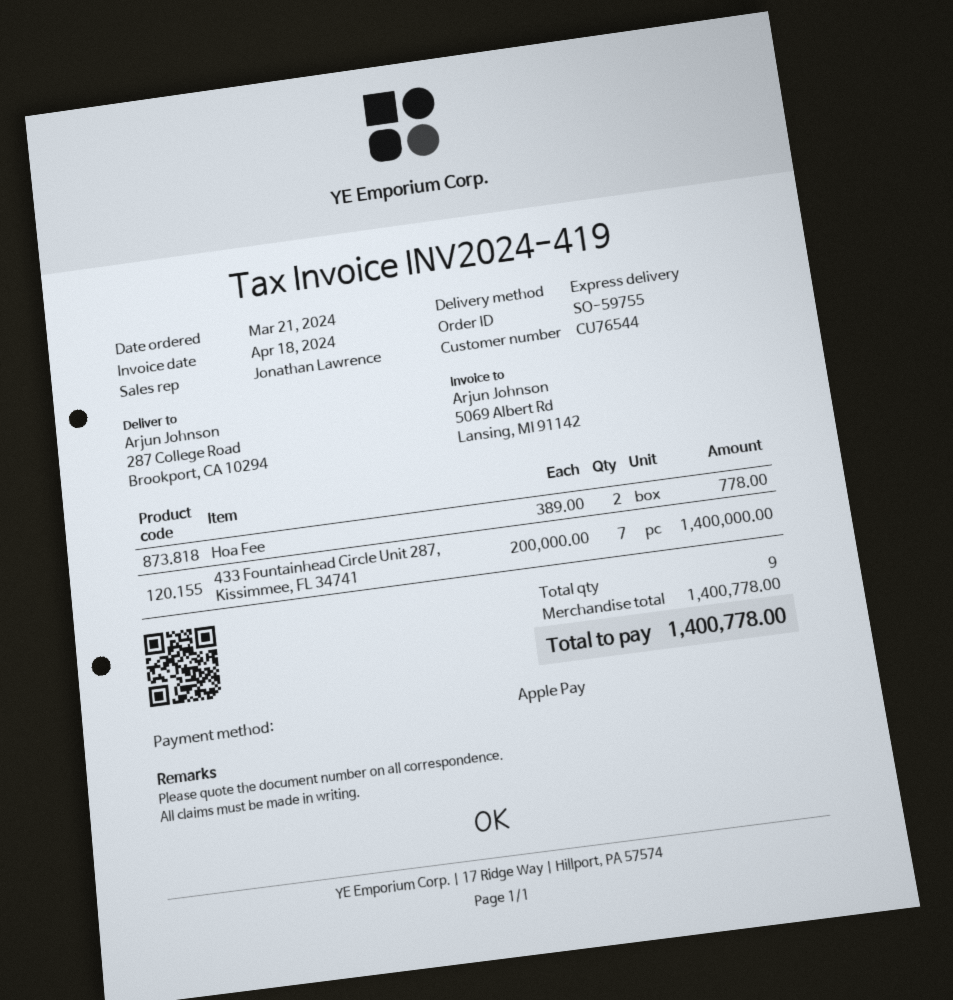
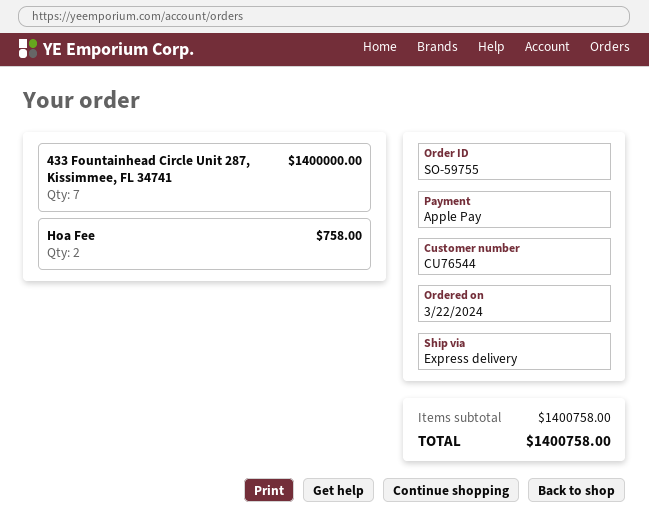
order date: 2024-03-21 -> 2024-03-22
Hoa Fee: 2 for 778.00 -> 2 for 758.00
subtotal: 1400778.00 -> 1400758.00
total: 1400778.00 -> 1400758.00

